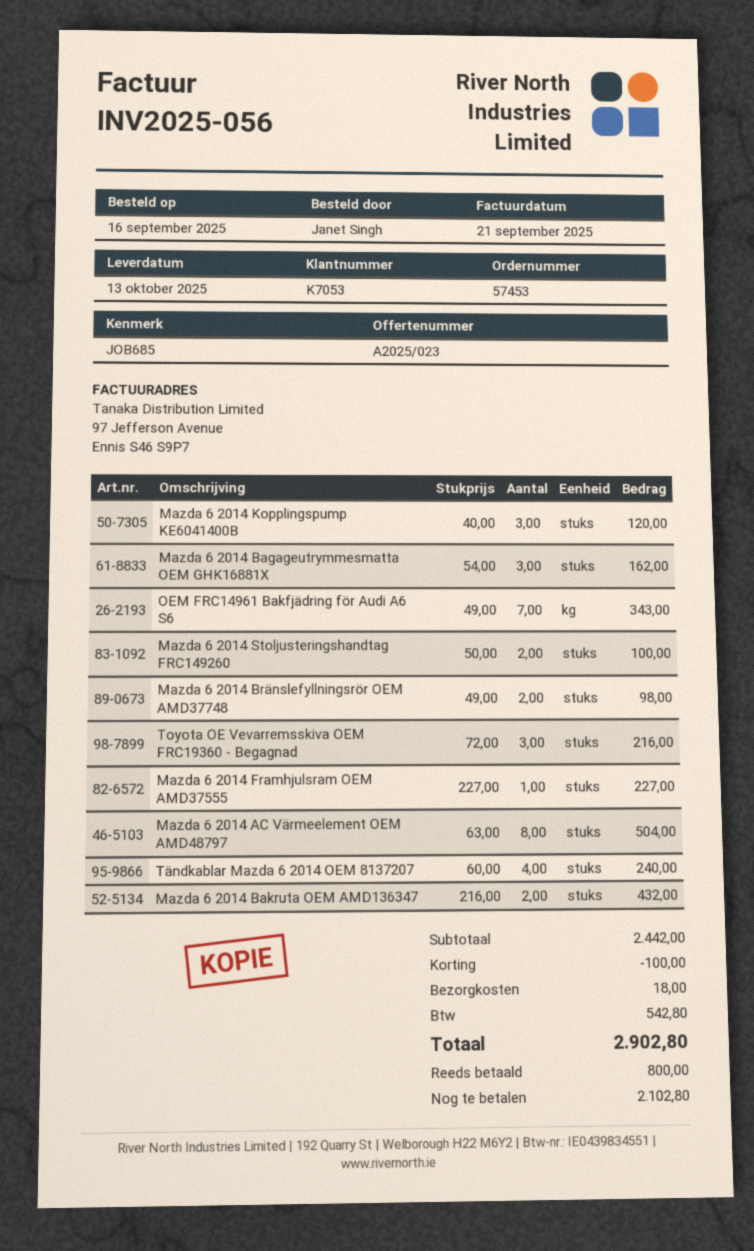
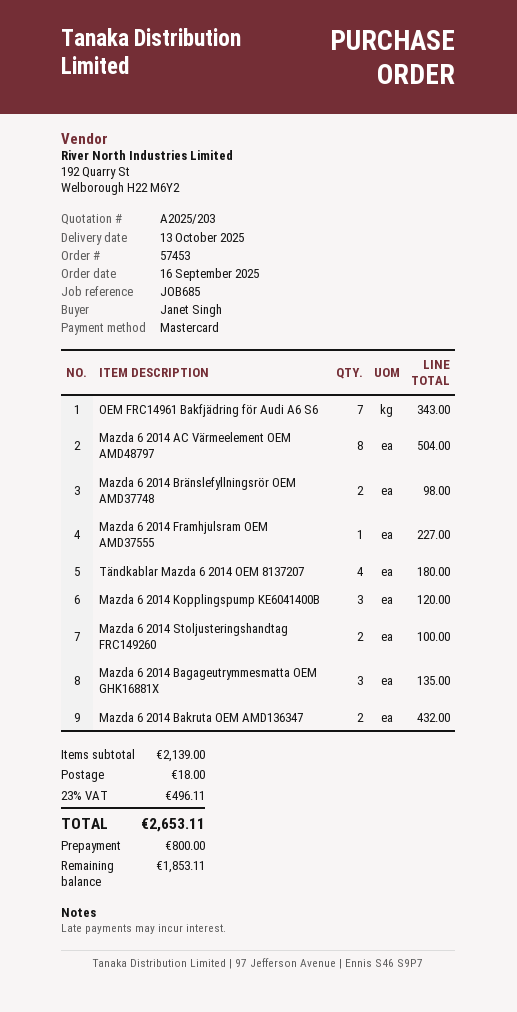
quote number: A2025/023 -> A2025/203
Mazda 6 2014 Bagageutrymmesmatta OEM GHK16881X: 3 for 162.00 -> 3 for 135.00
Toyota OE Vevarremsskiva OEM FRC19360 - Begagnad: 3 for 216.00 -> none
Tändkablar Mazda 6 2014 OEM 8137207: 4 for 240.00 -> 4 for 180.00
subtotal: 2442.00 -> 2139.00
discount: 100.00 -> none
tax: 542.80 -> 496.11
total: 2902.80 -> 2653.11
balance: 2102.80 -> 1853.11

